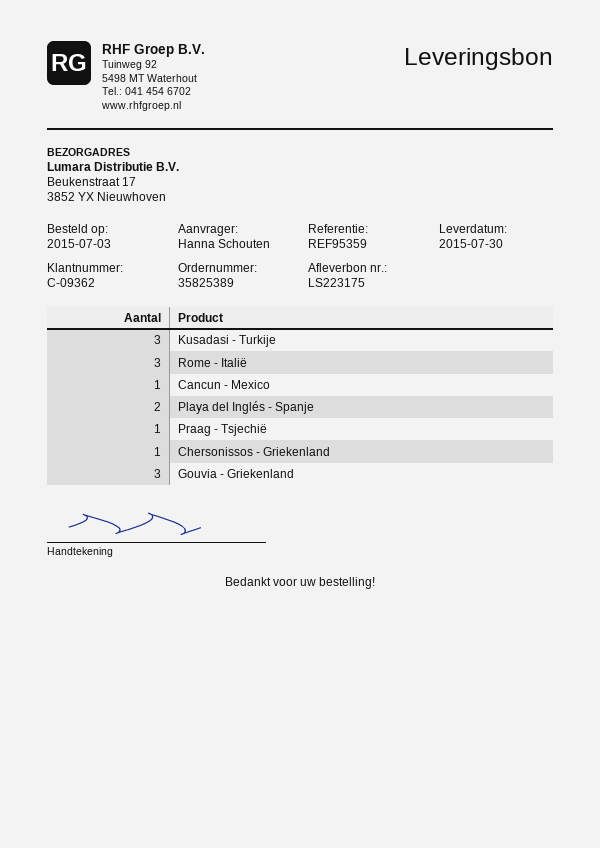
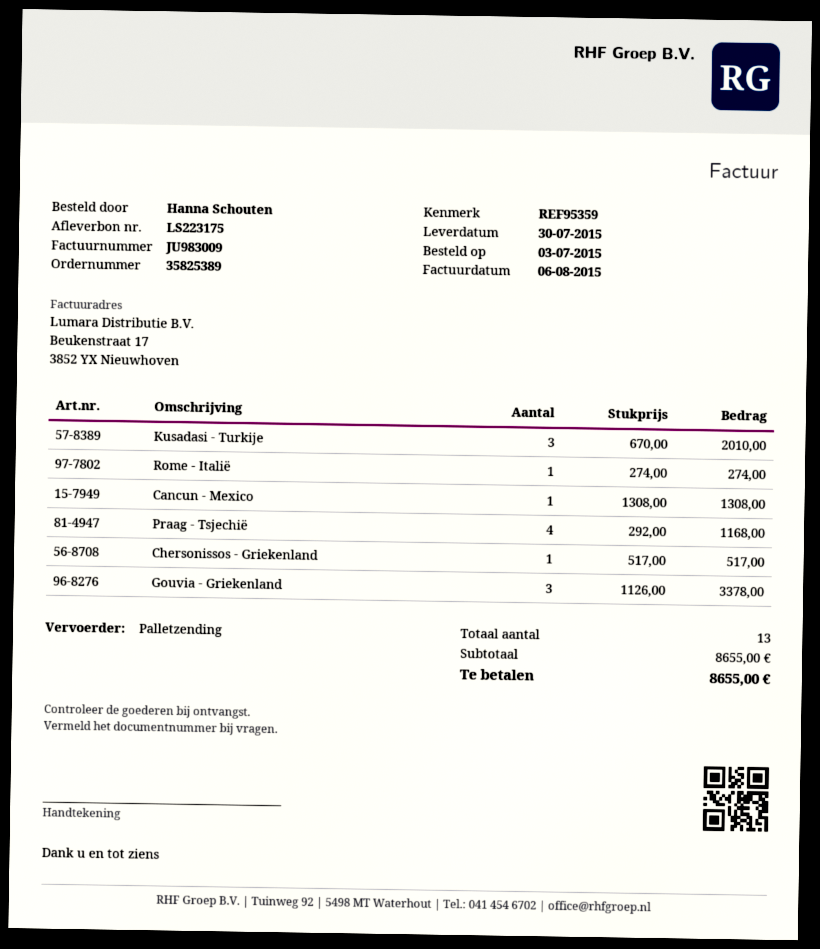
Rome - Italië: 3 -> 1
Playa del Inglés - Spanje: 2 -> none
Praag - Tsjechië: 1 -> 4

